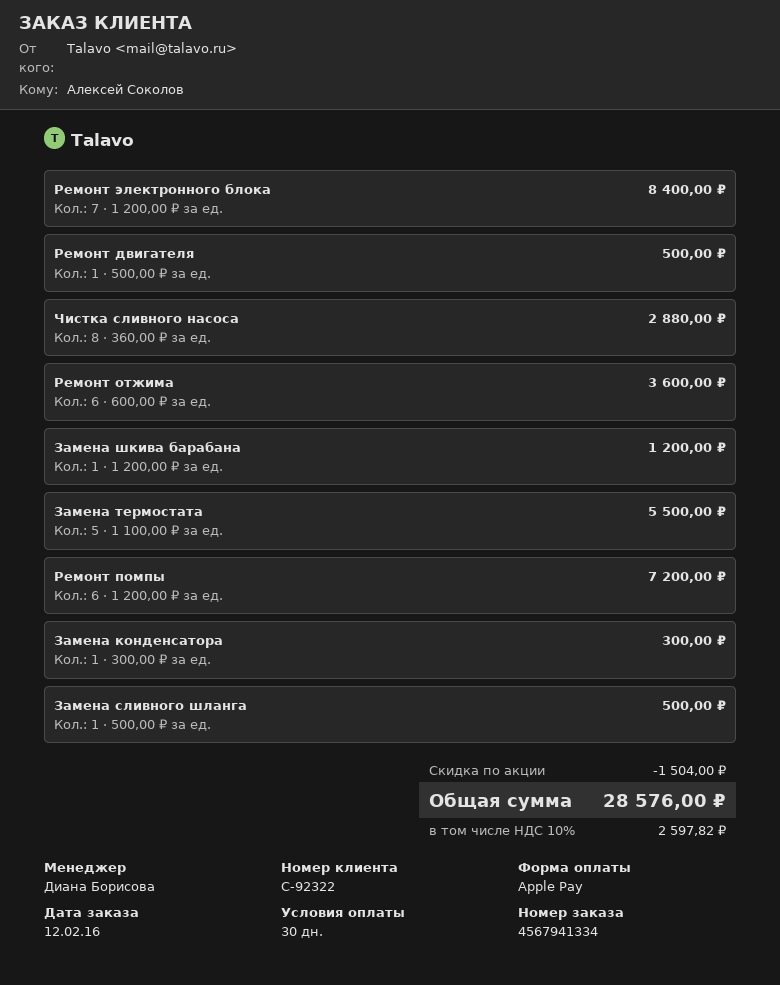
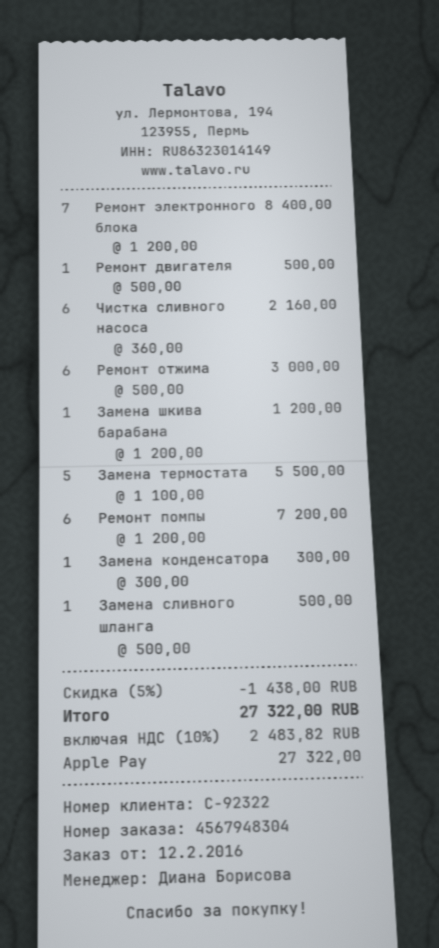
order number: 4567941334 -> 4567948304
Чистка сливного насоса: 8 x 360.00 = 2880.00 -> 6 x 360.00 = 2160.00
Ремонт отжима: 6 x 600.00 = 3600.00 -> 6 x 500.00 = 3000.00
discount: 1504.00 -> 1438.00
tax: 10% = 2597.82 -> 10% = 2483.82
total: 28576.00 -> 27322.00

